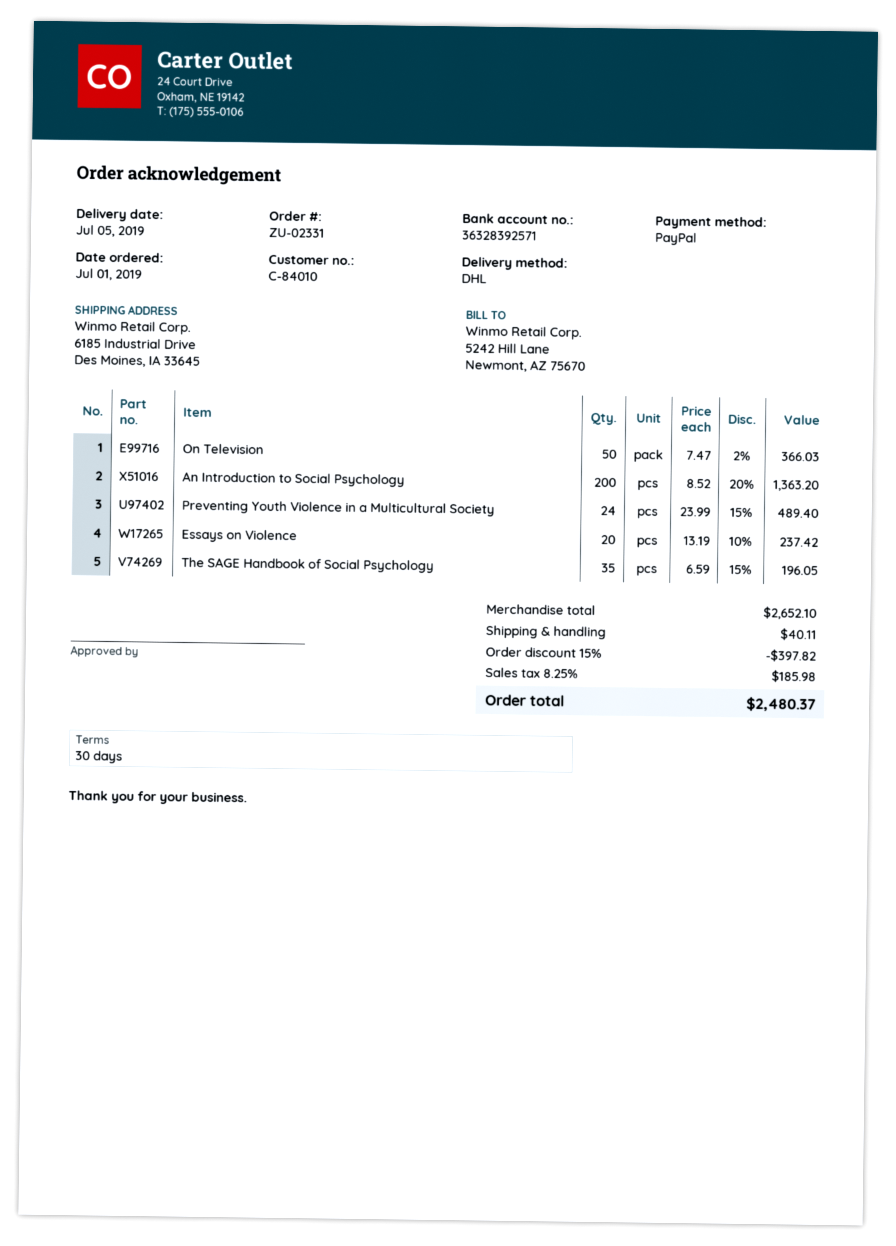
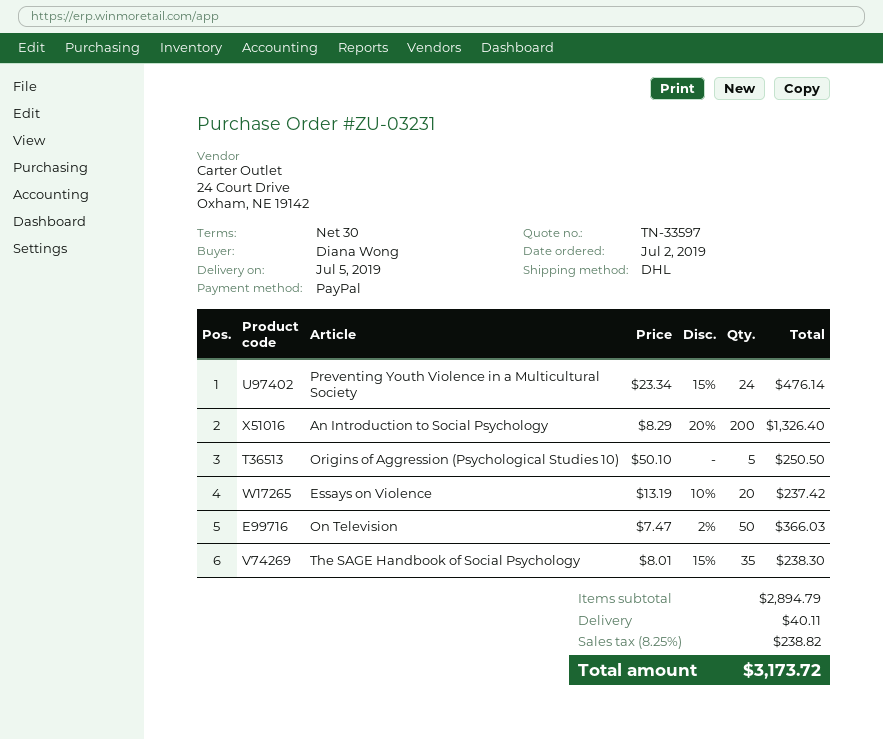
order number: ZU-02331 -> ZU-03231
order date: 2019-07-01 -> 2019-07-02
An Introduction to Social Psychology: 200 x 8.52 - 20% = 1363.20 -> 200 x 8.29 - 20% = 1326.40
Preventing Youth Violence in a Multicultural Society: 24 x 23.99 - 15% = 489.40 -> 24 x 23.34 - 15% = 476.14
The SAGE Handbook of Social Psychology: 35 x 6.59 - 15% = 196.05 -> 35 x 8.01 - 15% = 238.30
Origins of Aggression (Psychological Studies 10): none -> 5 x 50.10 = 250.50
subtotal: 2652.10 -> 2894.79
discount: 15% = 397.82 -> none
tax: 8.25% = 185.98 -> 8.25% = 238.82
total: 2480.37 -> 3173.72

